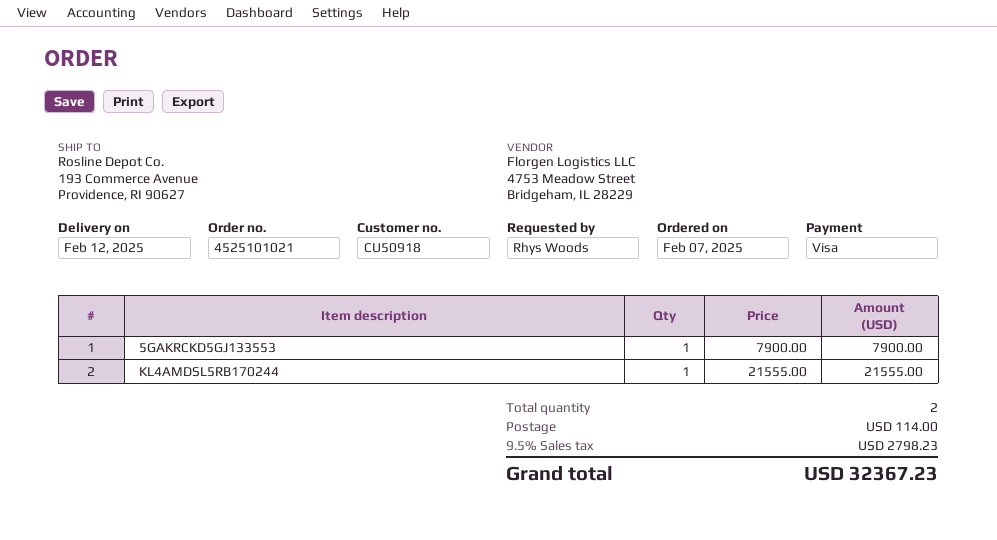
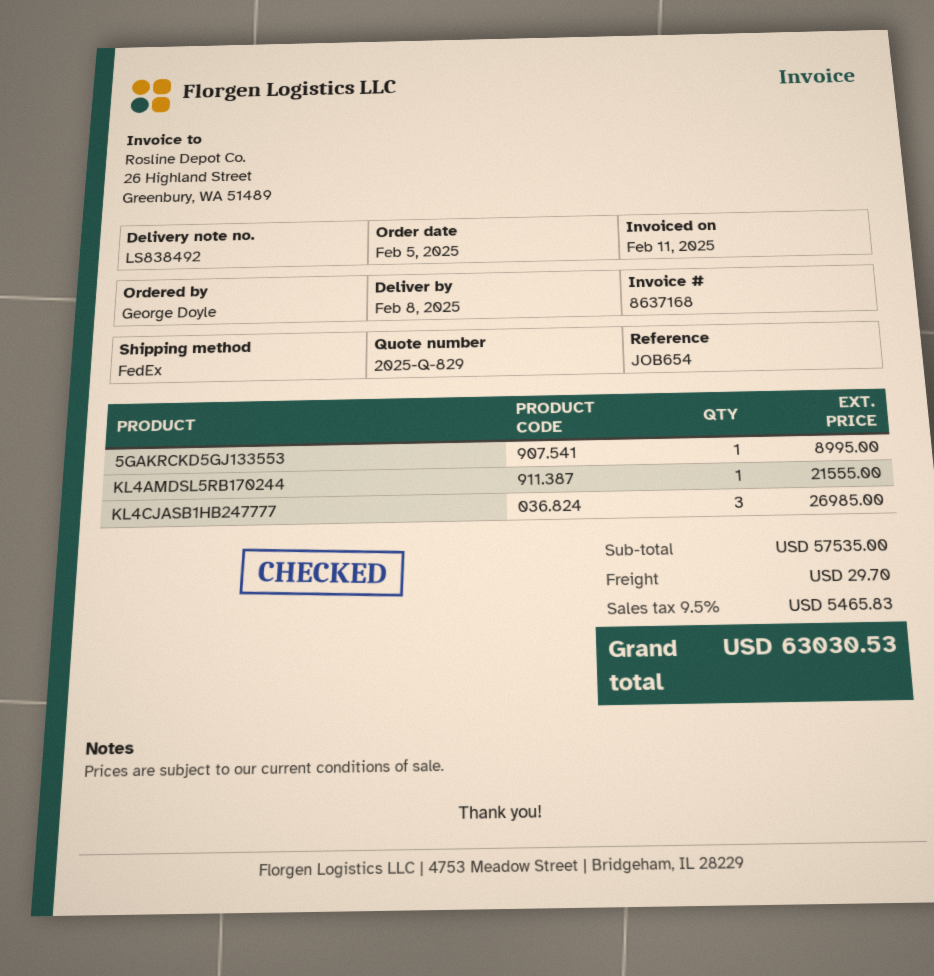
order date: 2025-02-07 -> 2025-02-05
delivery date: 2025-02-12 -> 2025-02-08
ordered by: Rhys Woods -> George Doyle
5GAKRCKD5GJ133553: 1 for 7900.00 -> 1 for 8995.00
KL4CJASB1HB247777: none -> 3 for 26985.00
shipping: 114.00 -> 29.70
tax: 9.5% = 2798.23 -> 9.5% = 5465.83
total: 32367.23 -> 63030.53

